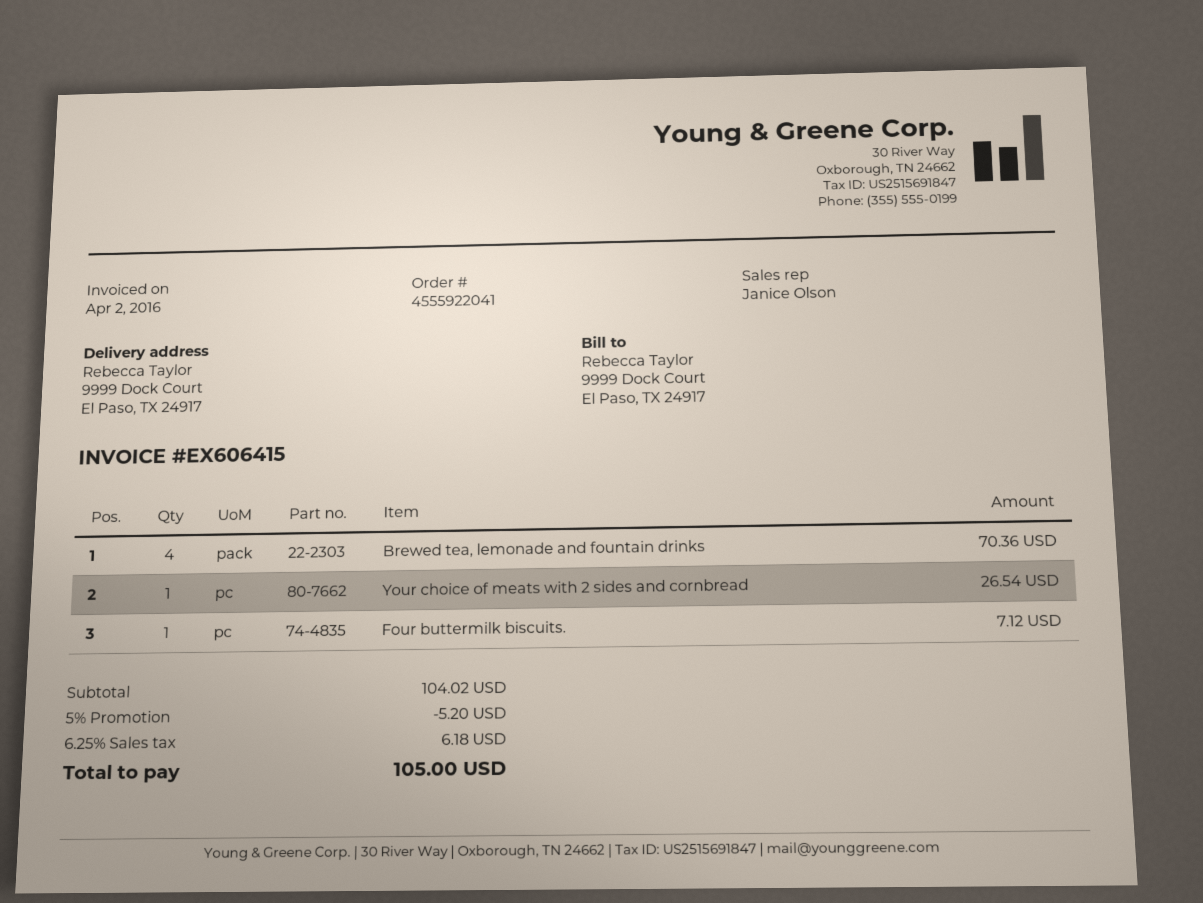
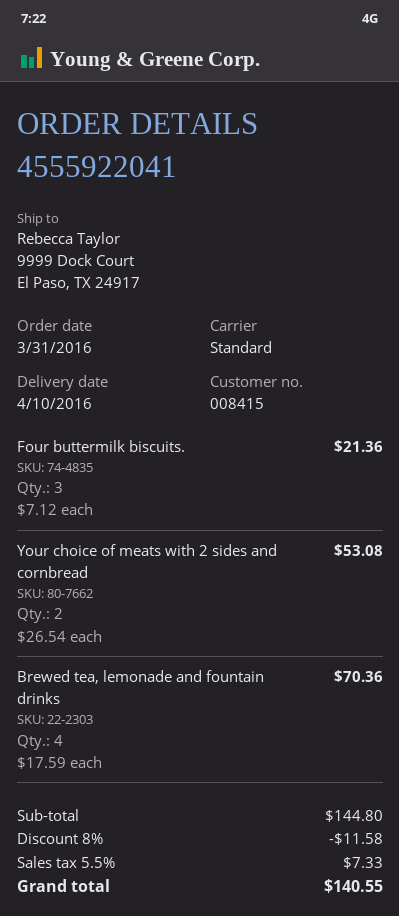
Your choice of meats with 2 sides and cornbread: 1 for 26.54 -> 2 for 53.08
Four buttermilk biscuits.: 1 for 7.12 -> 3 for 21.36
subtotal: 104.02 -> 144.80
discount: 5% = 5.20 -> 8% = 11.58
tax: 6.25% = 6.18 -> 5.5% = 7.33
total: 105.00 -> 140.55

